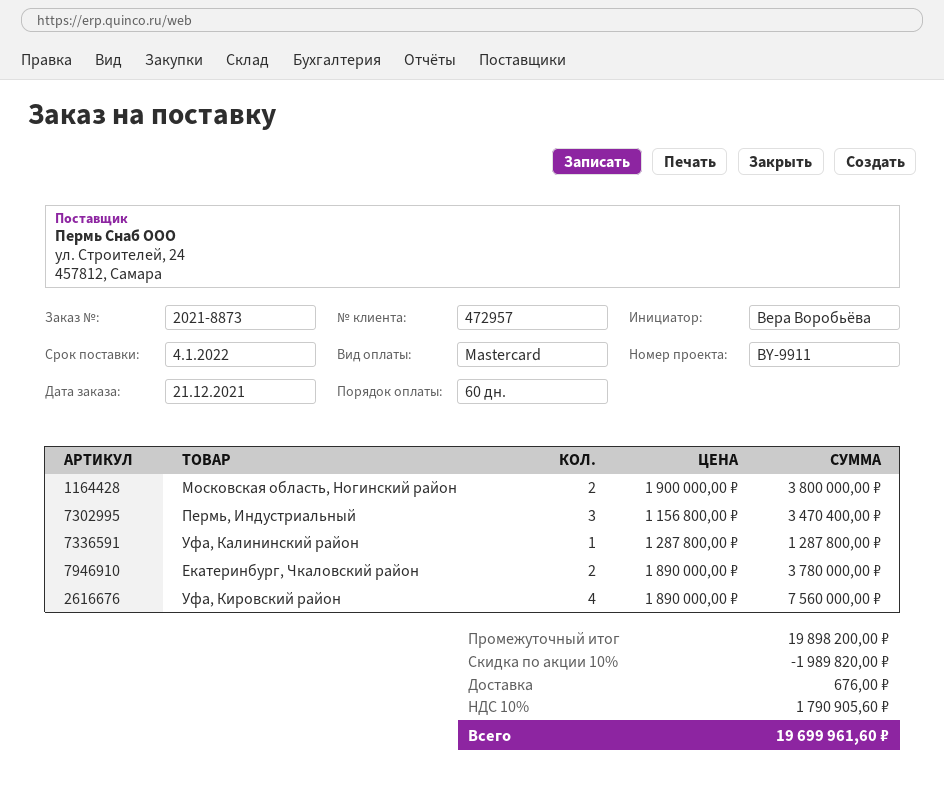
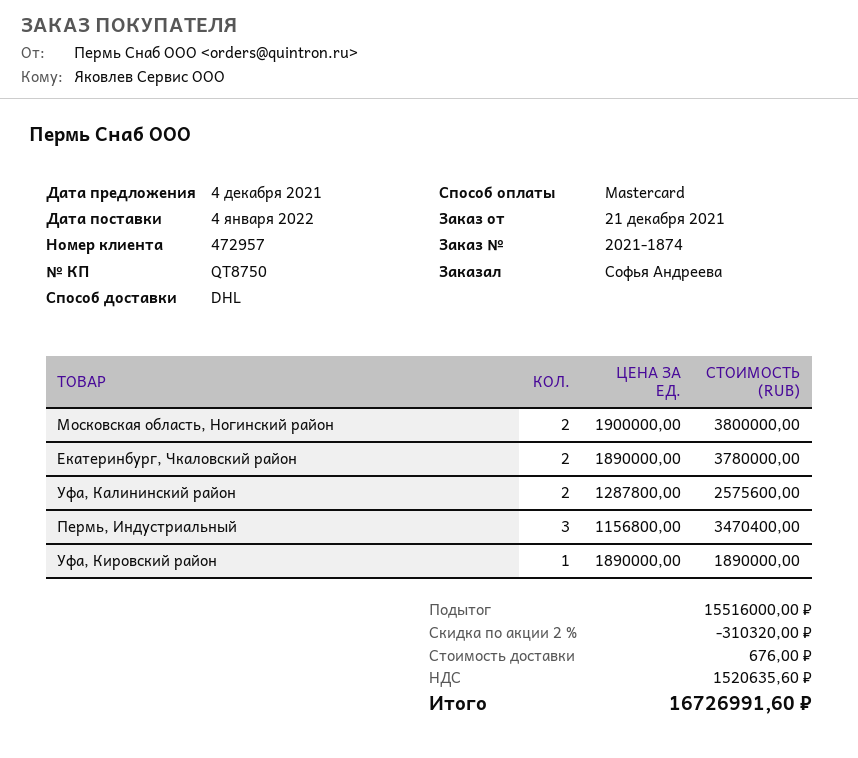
order number: 2021-8873 -> 2021-1874
ordered by: Вера Воробьёва -> Софья Андреева
Уфа, Калининский район: 1 x 1287800.00 = 1287800.00 -> 2 x 1287800.00 = 2575600.00
Уфа, Кировский район: 4 x 1890000.00 = 7560000.00 -> 1 x 1890000.00 = 1890000.00
subtotal: 19898200.00 -> 15516000.00
discount: 10% = 1989820.00 -> 2% = 310320.00
tax: 1790905.60 -> 1520635.60
total: 19699961.60 -> 16726991.60

